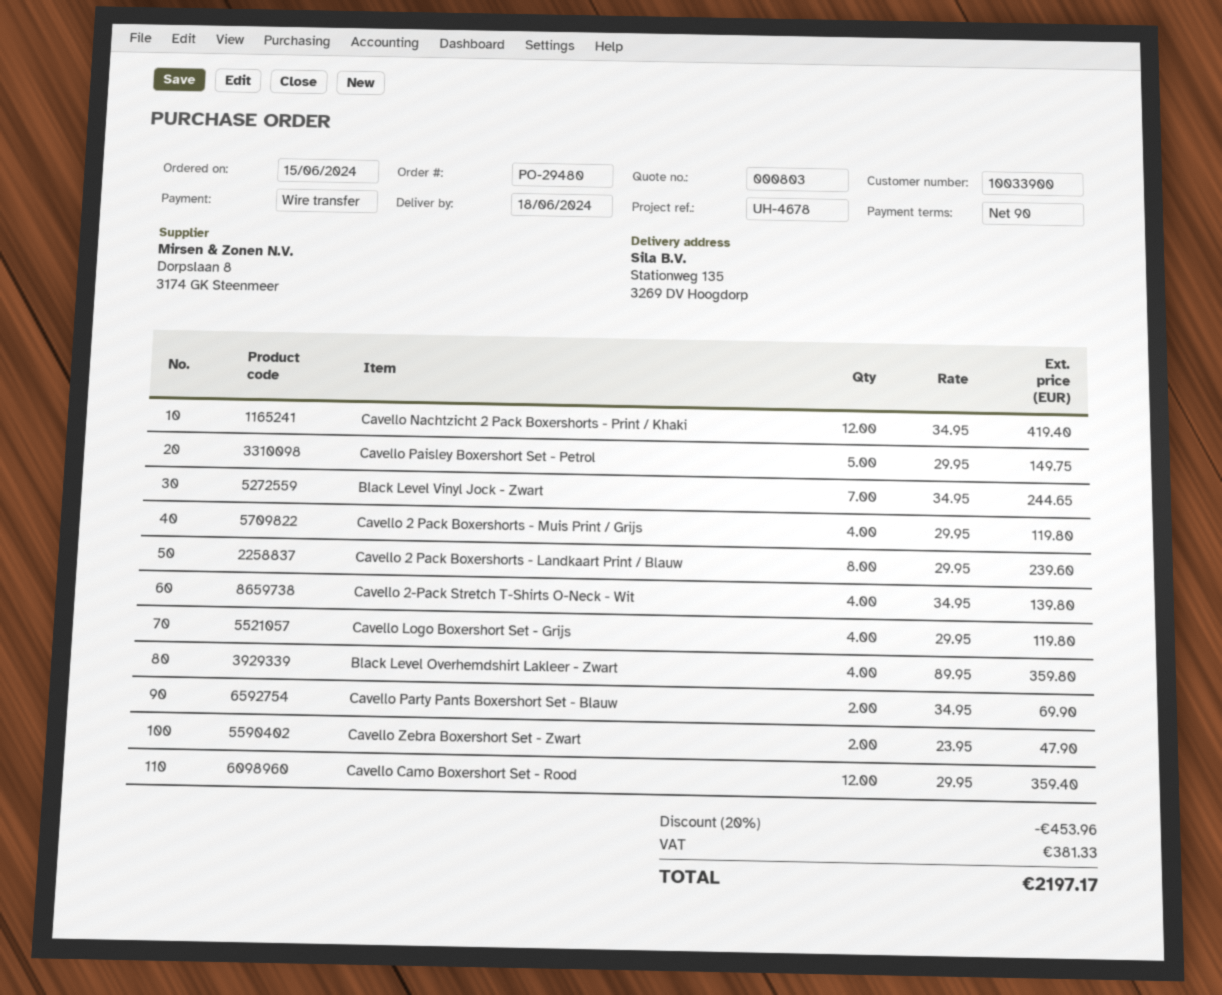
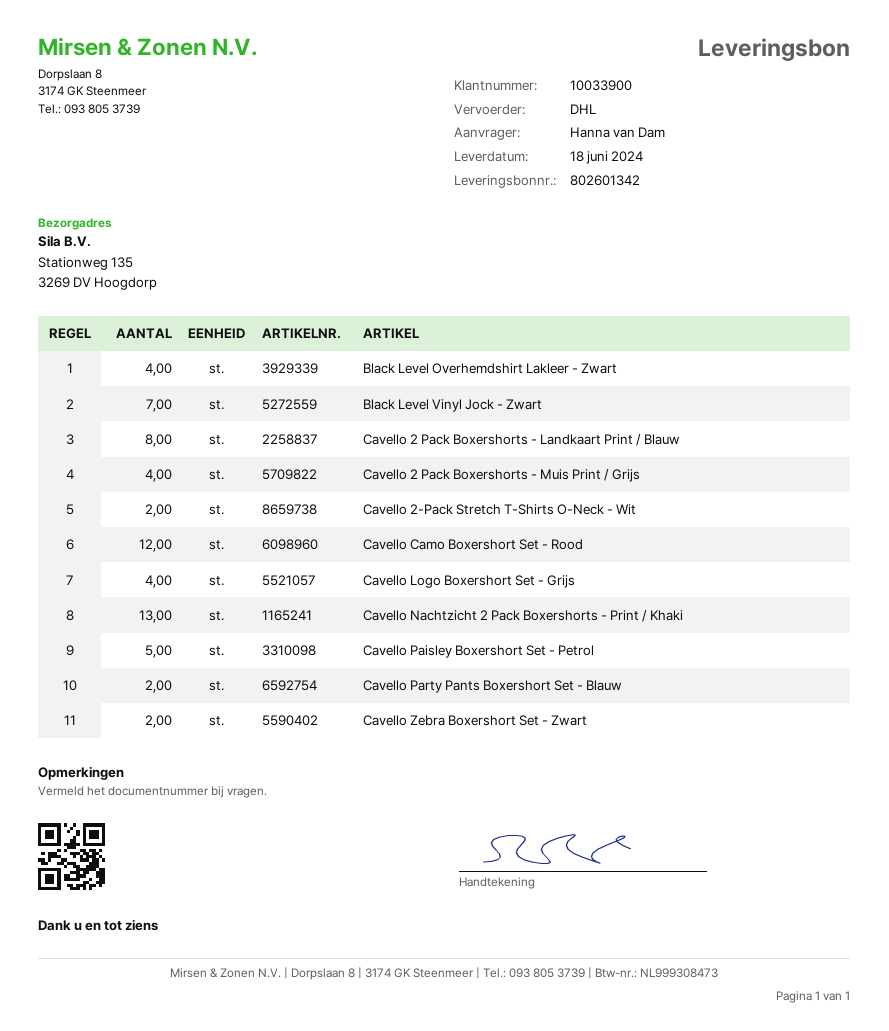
Cavello Nachtzicht 2 Pack Boxershorts - Print / Khaki: 12 -> 13
Cavello 2-Pack Stretch T-Shirts O-Neck - Wit: 4 -> 2

